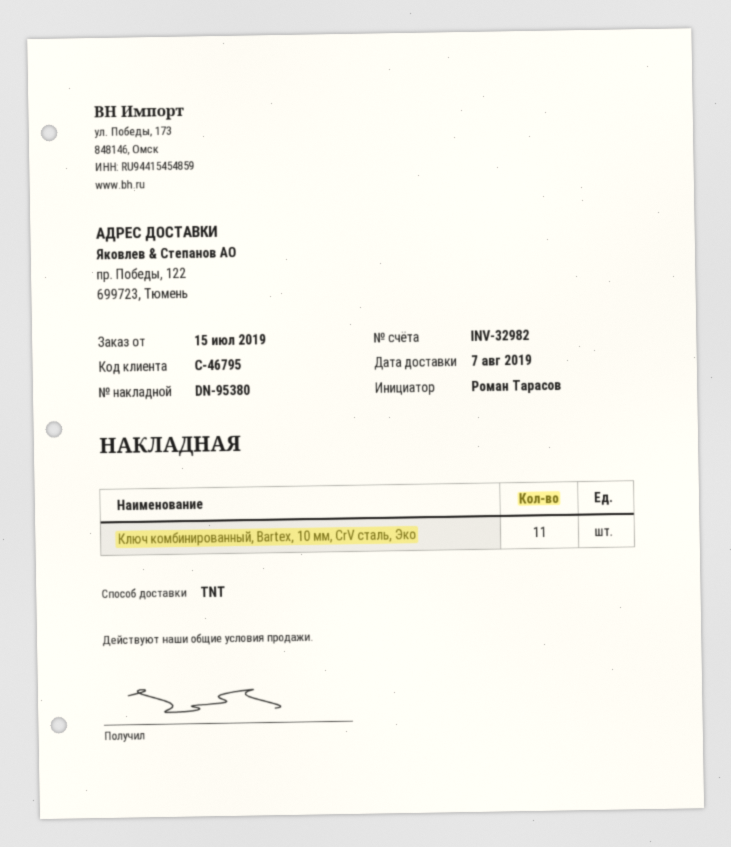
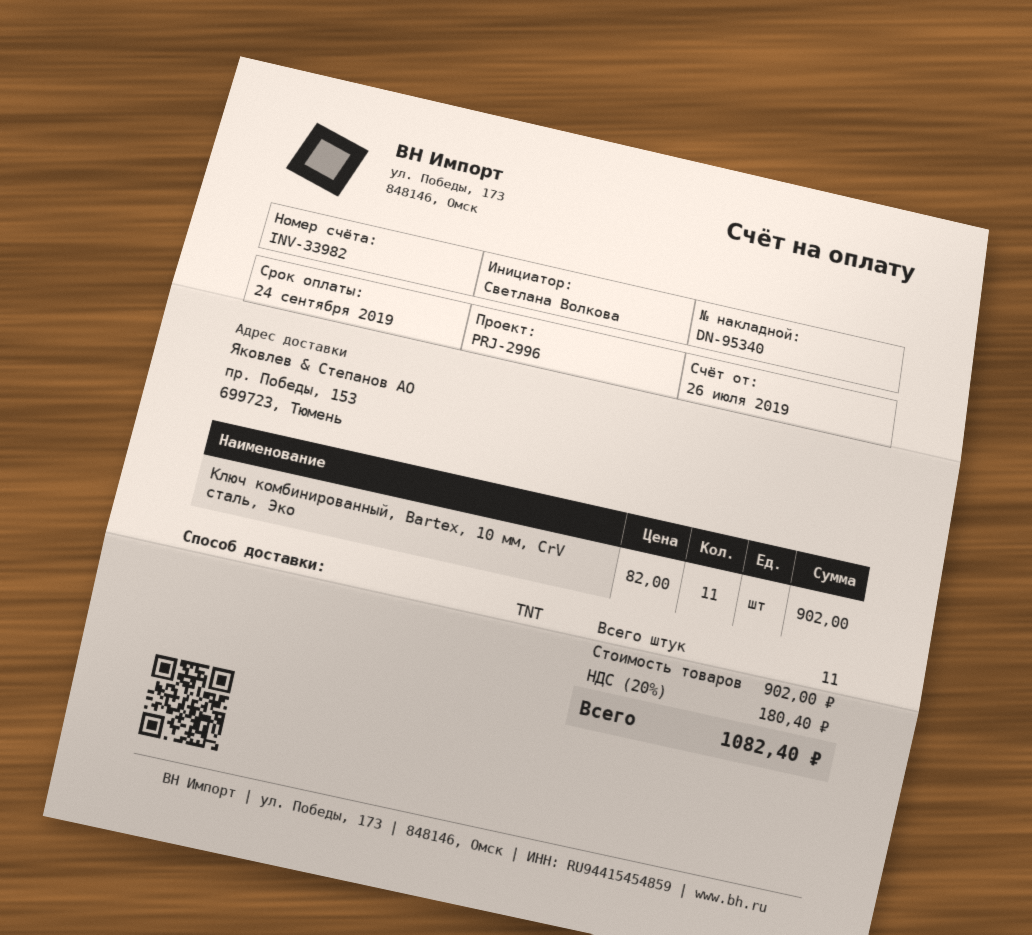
delivery note number: DN-95380 -> DN-95340
invoice number: INV-32982 -> INV-33982
ordered by: Роман Тарасов -> Светлана Волкова
ship to: пр. Победы, 122, 699723, Тюмень -> пр. Победы, 153, 699723, Тюмень

